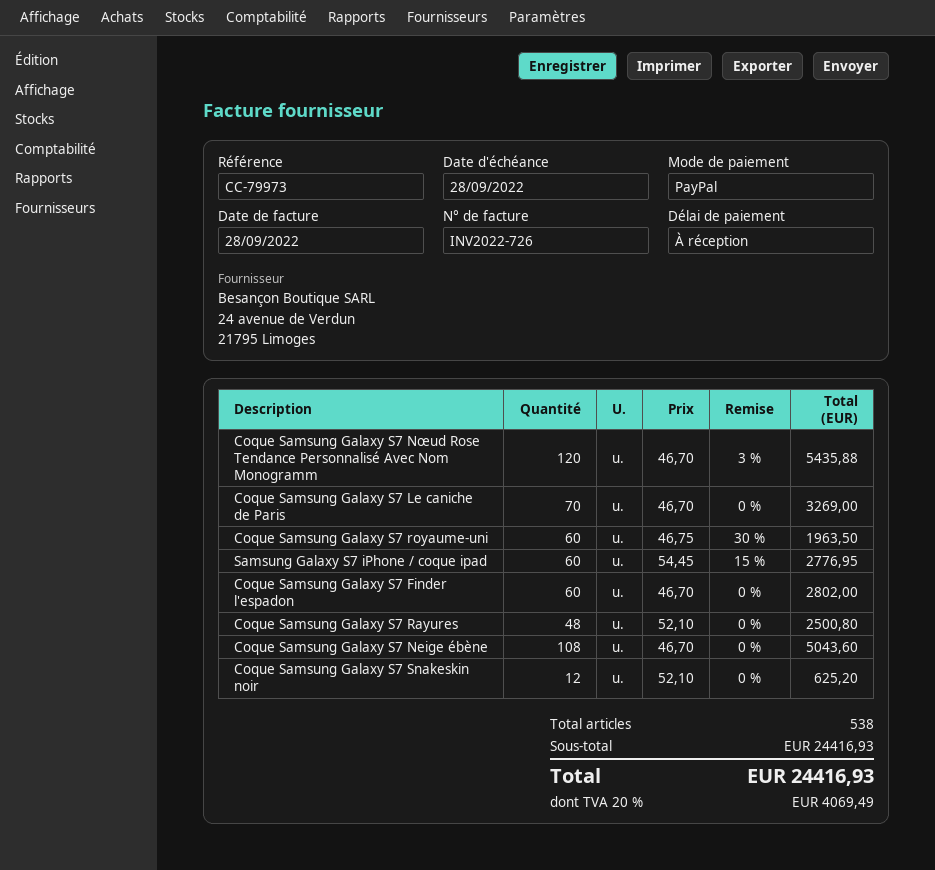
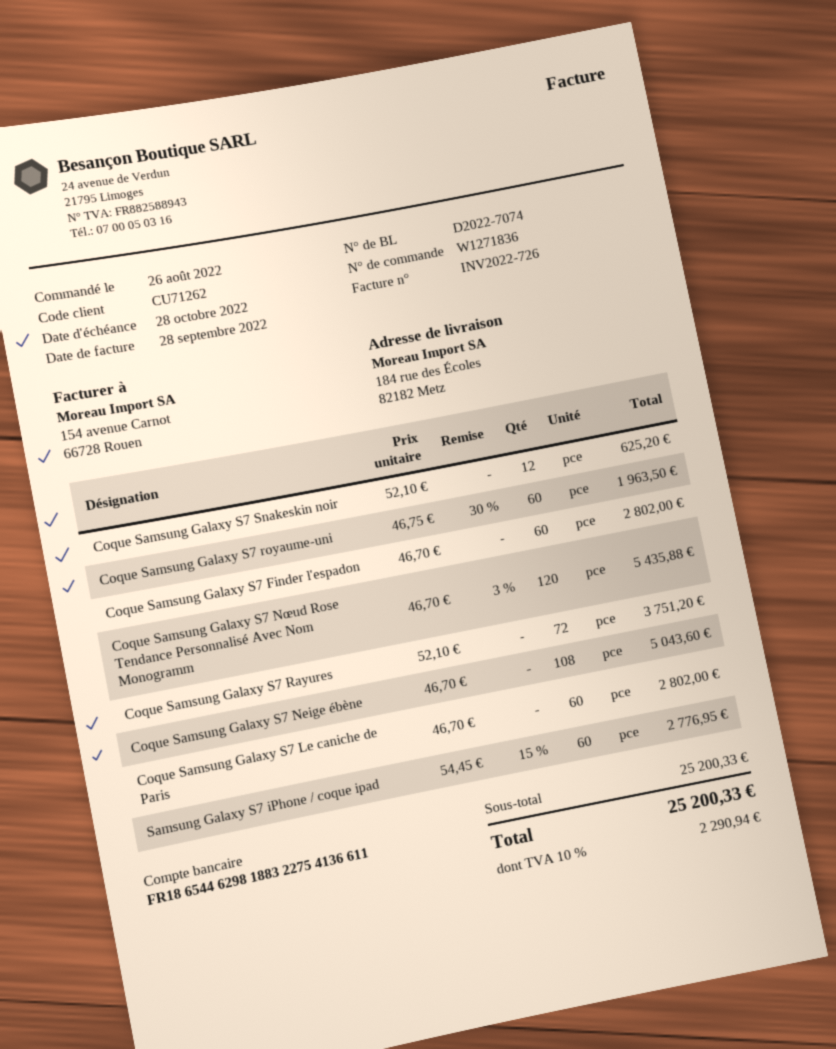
due date: 2022-09-28 -> 2022-10-28
Coque Samsung Galaxy S7 Le caniche de Paris: 70 x 46.70 = 3269.00 -> 60 x 46.70 = 2802.00
Coque Samsung Galaxy S7 Rayures: 48 x 52.10 = 2500.80 -> 72 x 52.10 = 3751.20
subtotal: 24416.93 -> 25200.33
tax: 20% = 4069.49 -> 10% = 2290.94
total: 24416.93 -> 25200.33

